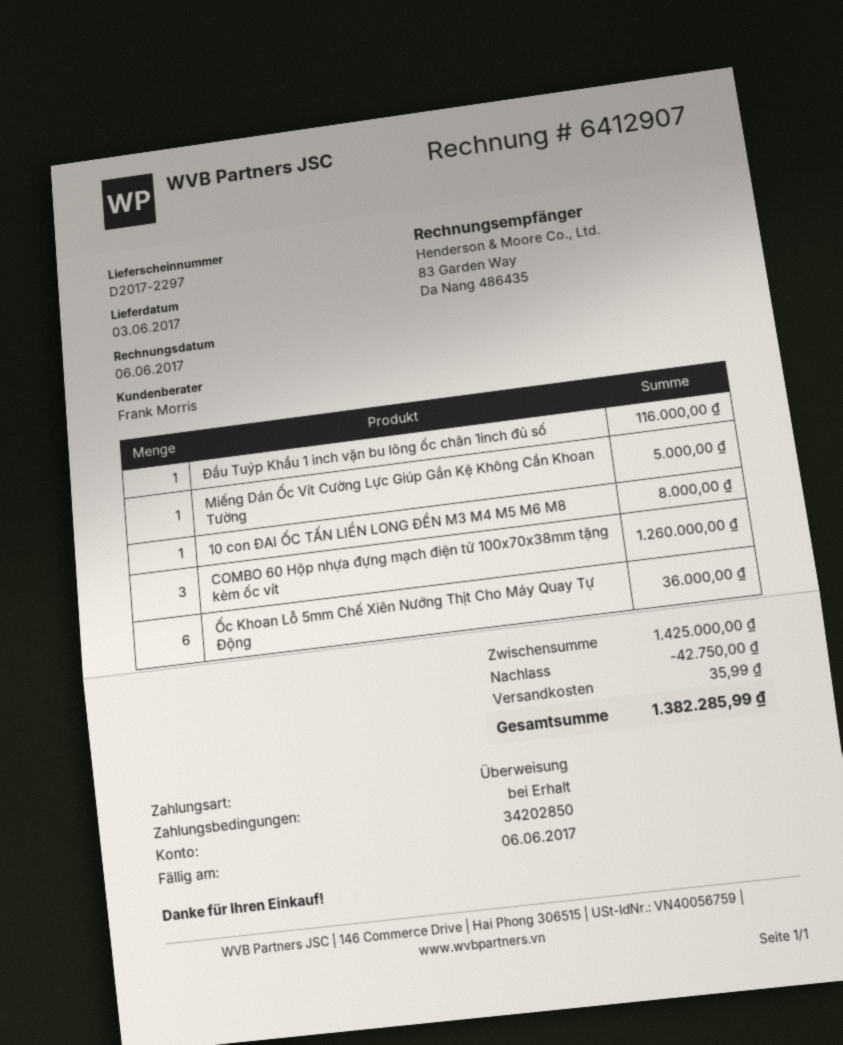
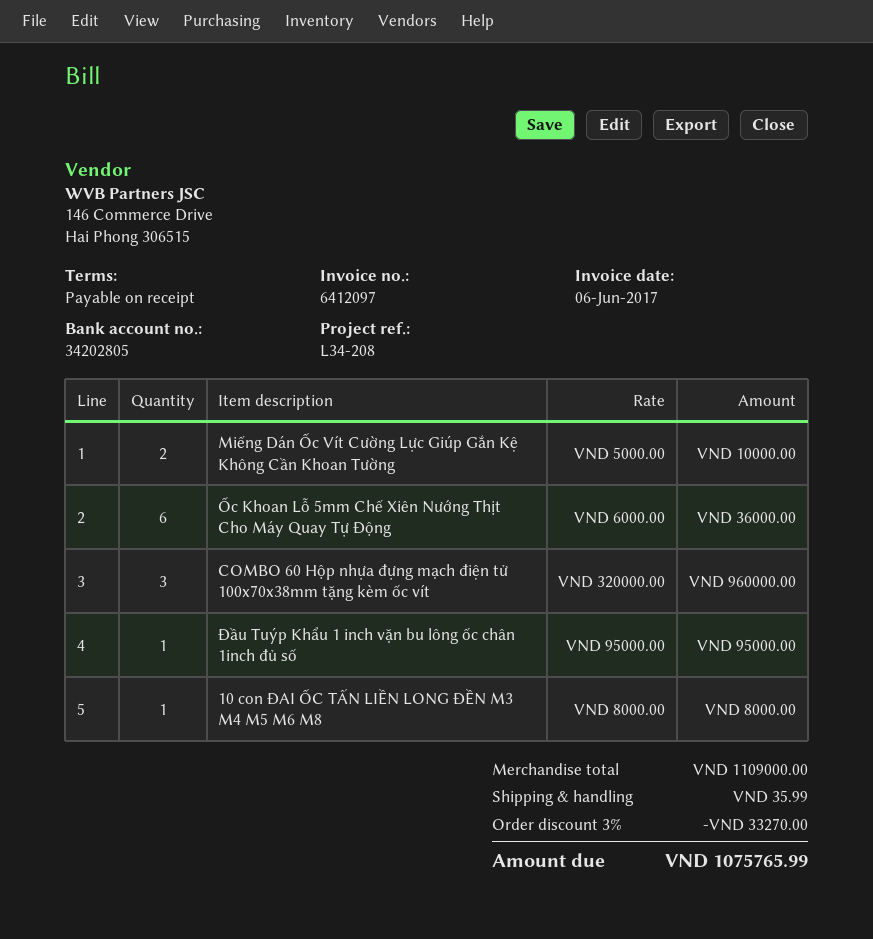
invoice number: 6412907 -> 6412097
bank account: 34202850 -> 34202805
Đầu Tuýp Khẩu 1 inch vặn bu lông ốc chân 1inch đủ số: 1 for 116000.00 -> 1 for 95000.00
Miếng Dán Ốc Vít Cường Lực Giúp Gắn Kệ Không Cần Khoan Tường: 1 for 5000.00 -> 2 for 10000.00
COMBO 60 Hộp nhựa đựng mạch điện tử 100x70x38mm tặng kèm ốc vít: 3 for 1260000.00 -> 3 for 960000.00
subtotal: 1425000.00 -> 1109000.00
discount: 42750.00 -> 33270.00
total: 1382285.99 -> 1075765.99

